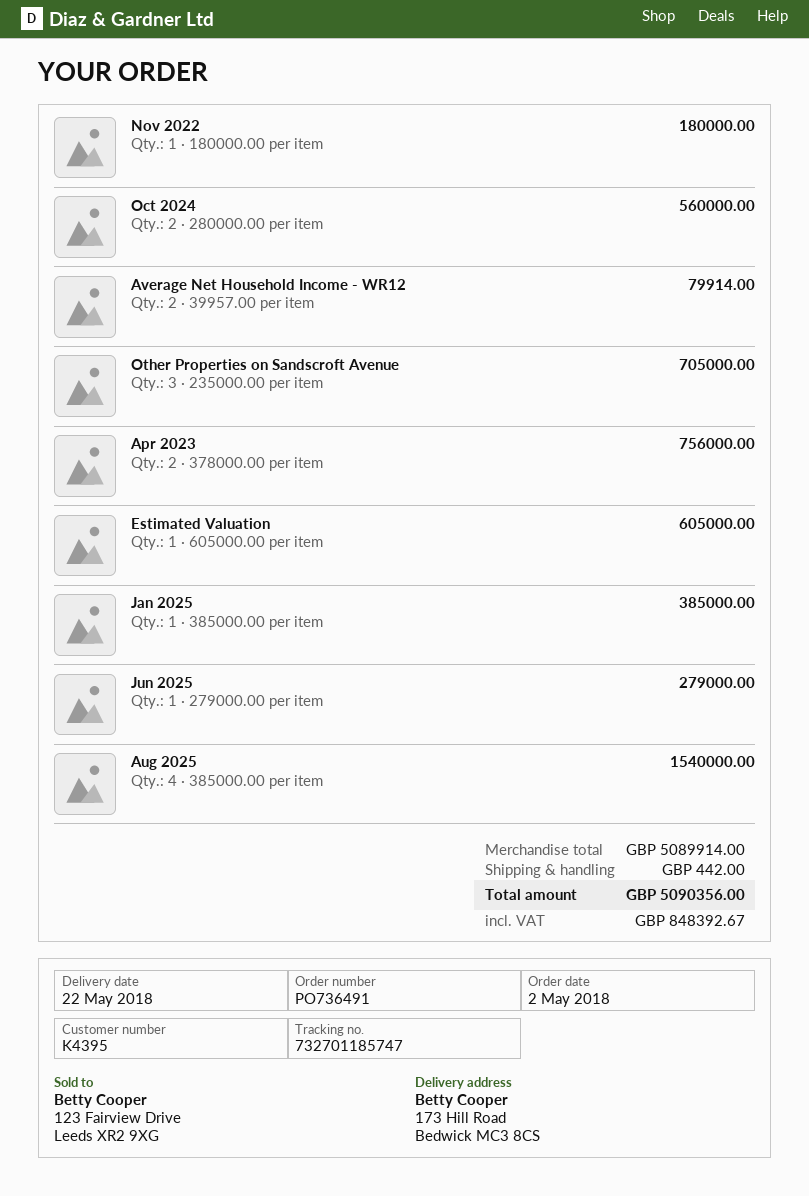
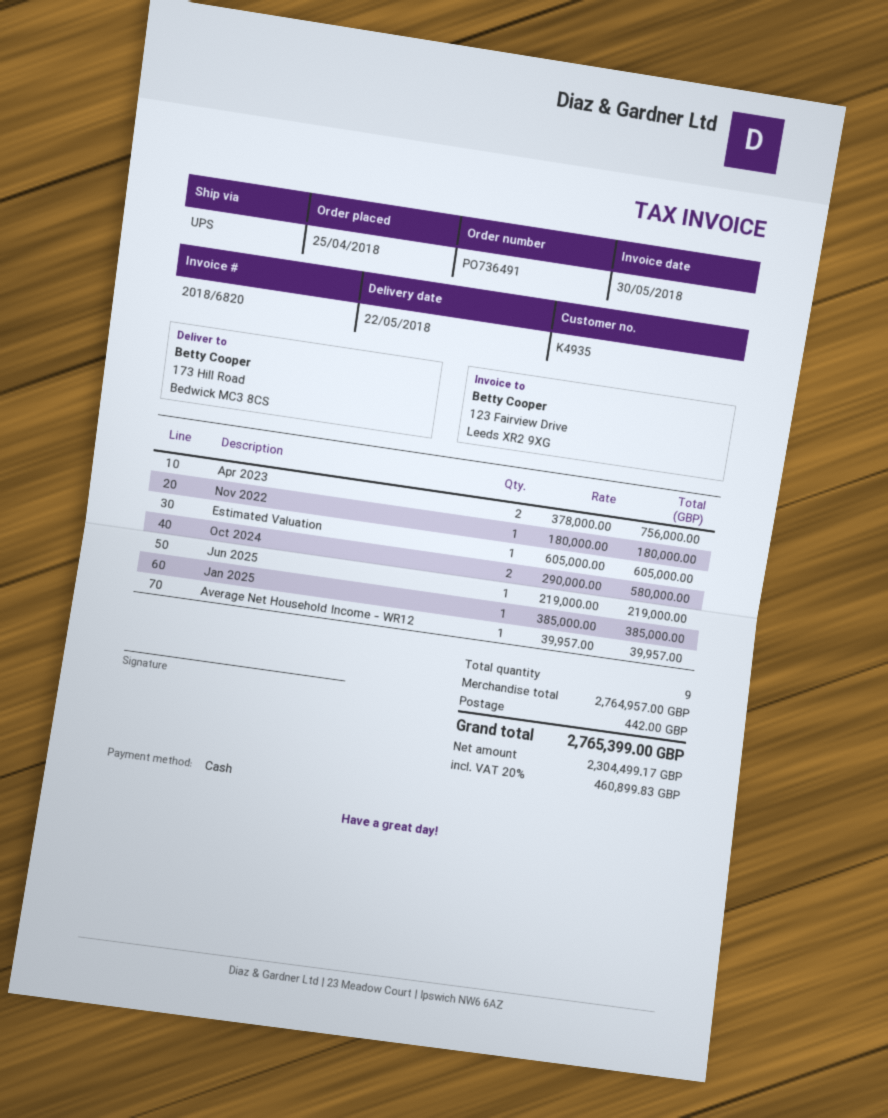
order date: 2018-05-02 -> 2018-04-25
customer number: K4395 -> K4935
Oct 2024: 2 x 280000.00 = 560000.00 -> 2 x 290000.00 = 580000.00
Average Net Household Income - WR12: 2 x 39957.00 = 79914.00 -> 1 x 39957.00 = 39957.00
Other Properties on Sandscroft Avenue: 3 x 235000.00 = 705000.00 -> none
Jun 2025: 1 x 279000.00 = 279000.00 -> 1 x 219000.00 = 219000.00
Aug 2025: 4 x 385000.00 = 1540000.00 -> none
subtotal: 5089914.00 -> 2764957.00
tax: 848392.67 -> 460899.83
total: 5090356.00 -> 2765399.00

